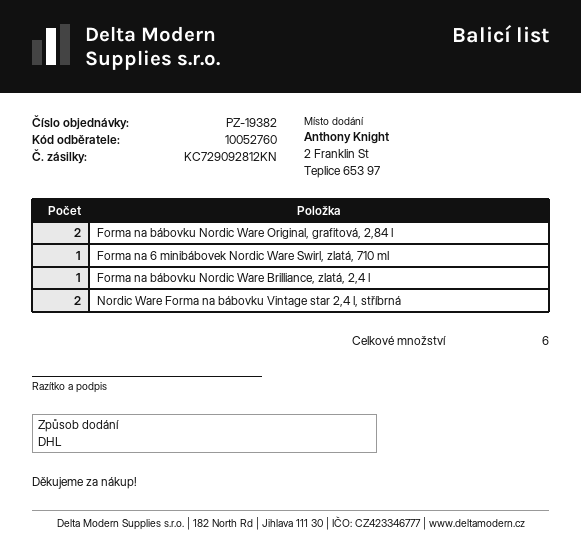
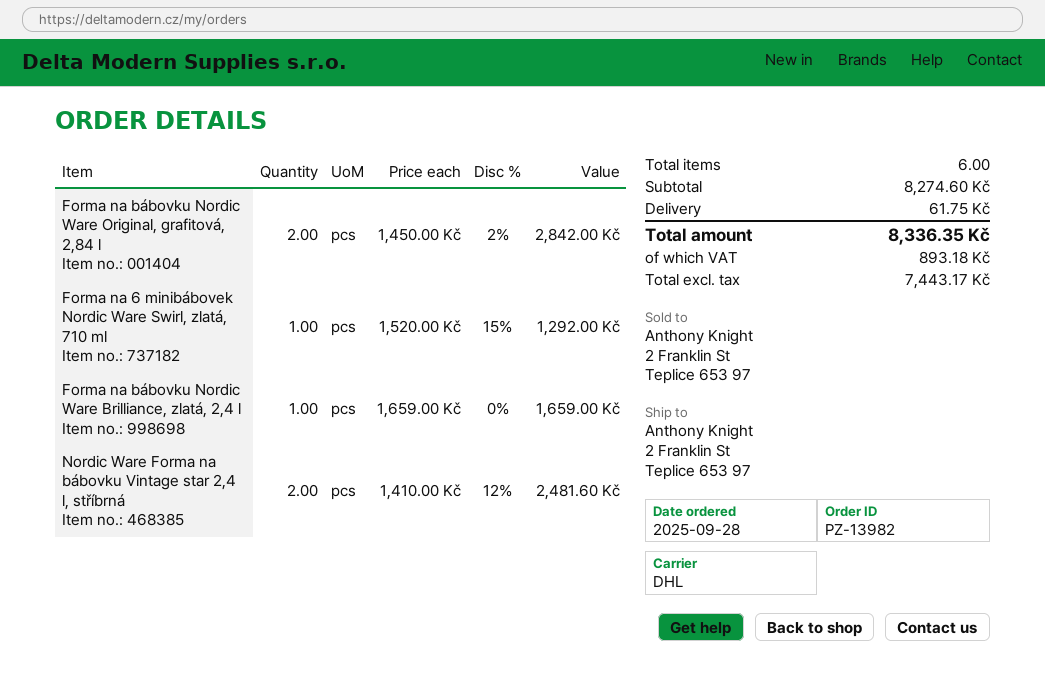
order number: PZ-19382 -> PZ-13982

